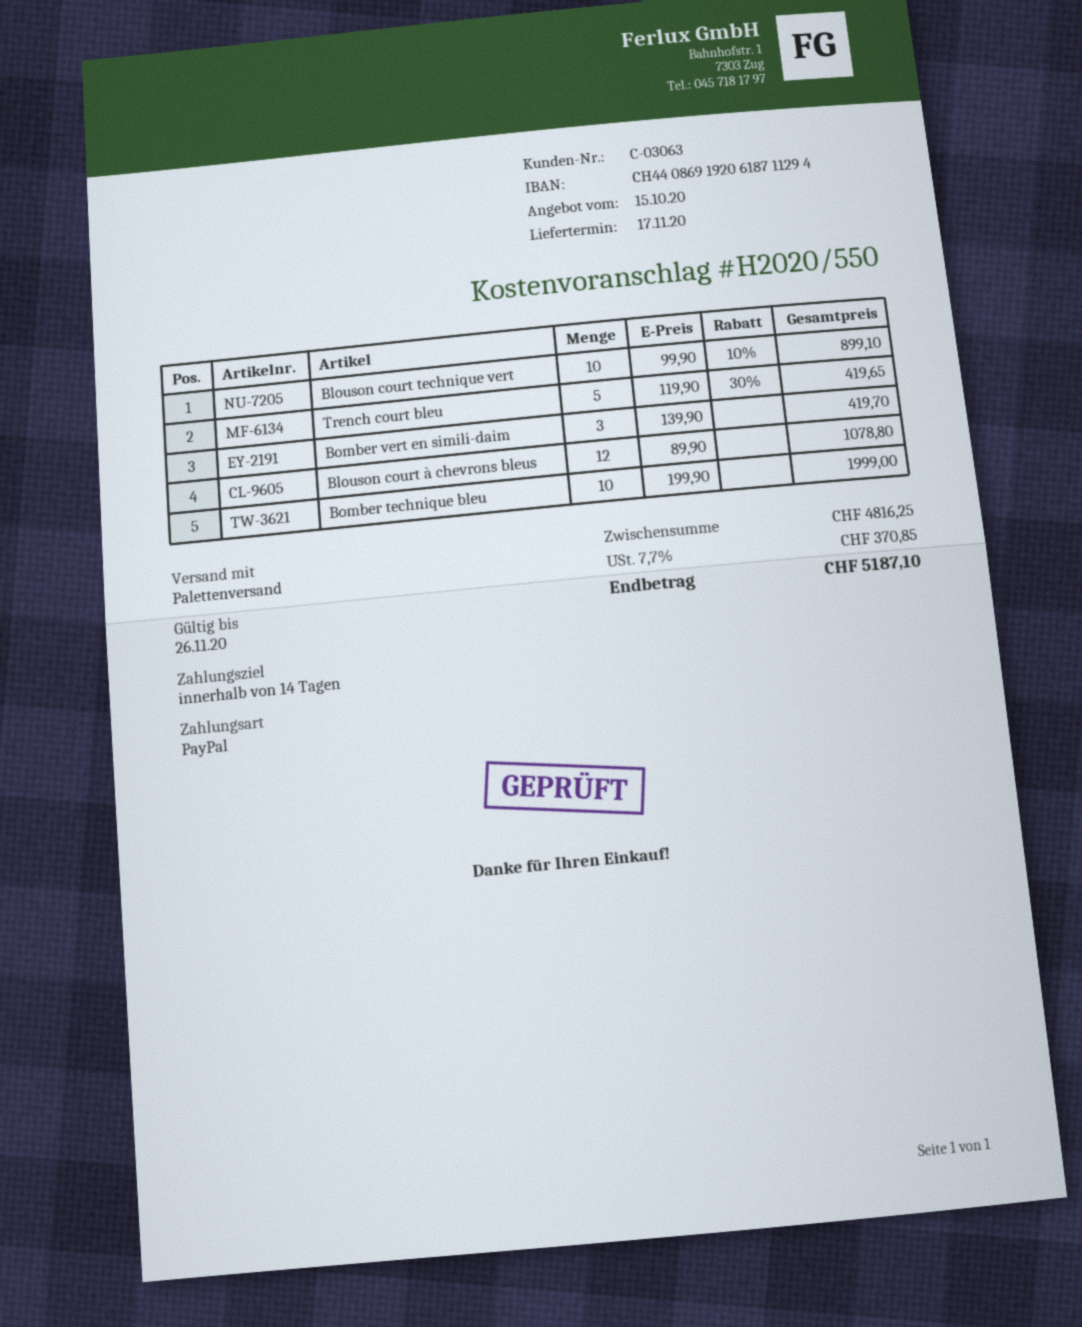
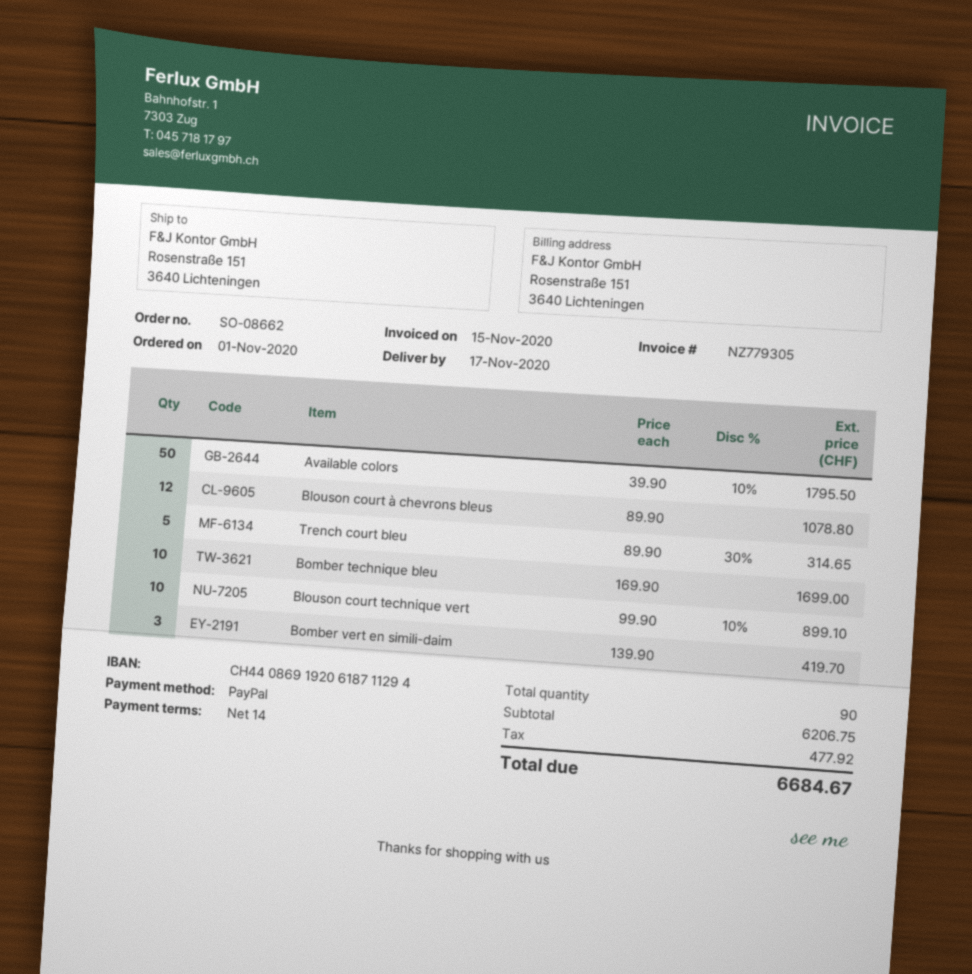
Trench court bleu: 5 x 119.90 - 30% = 419.65 -> 5 x 89.90 - 30% = 314.65
Bomber technique bleu: 10 x 199.90 = 1999.00 -> 10 x 169.90 = 1699.00
Available colors: none -> 50 x 39.90 - 10% = 1795.50
subtotal: 4816.25 -> 6206.75
tax: 370.85 -> 477.92
total: 5187.10 -> 6684.67

